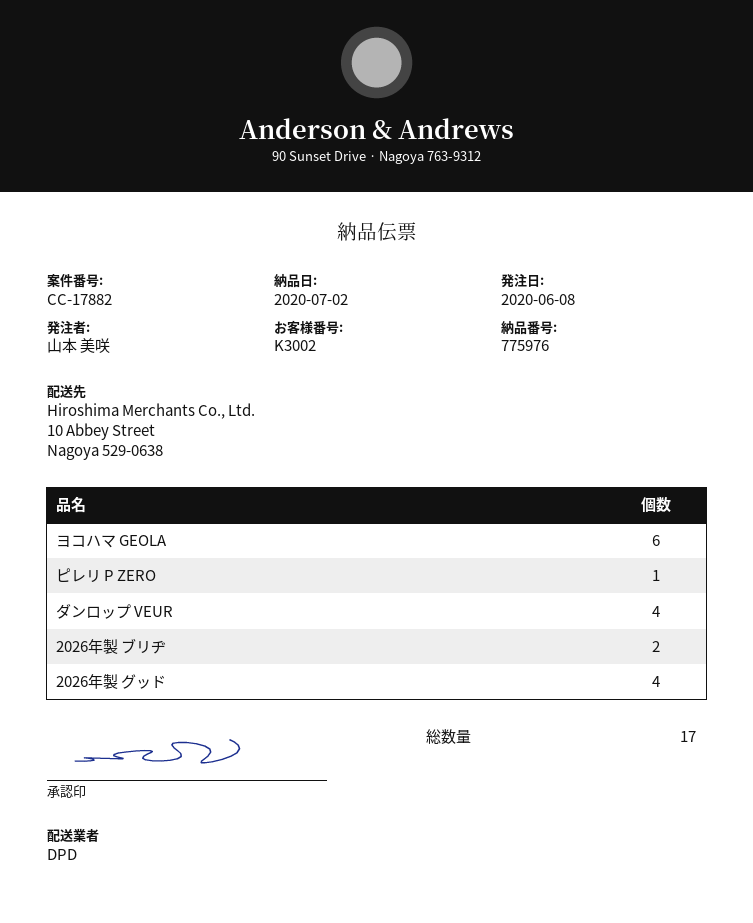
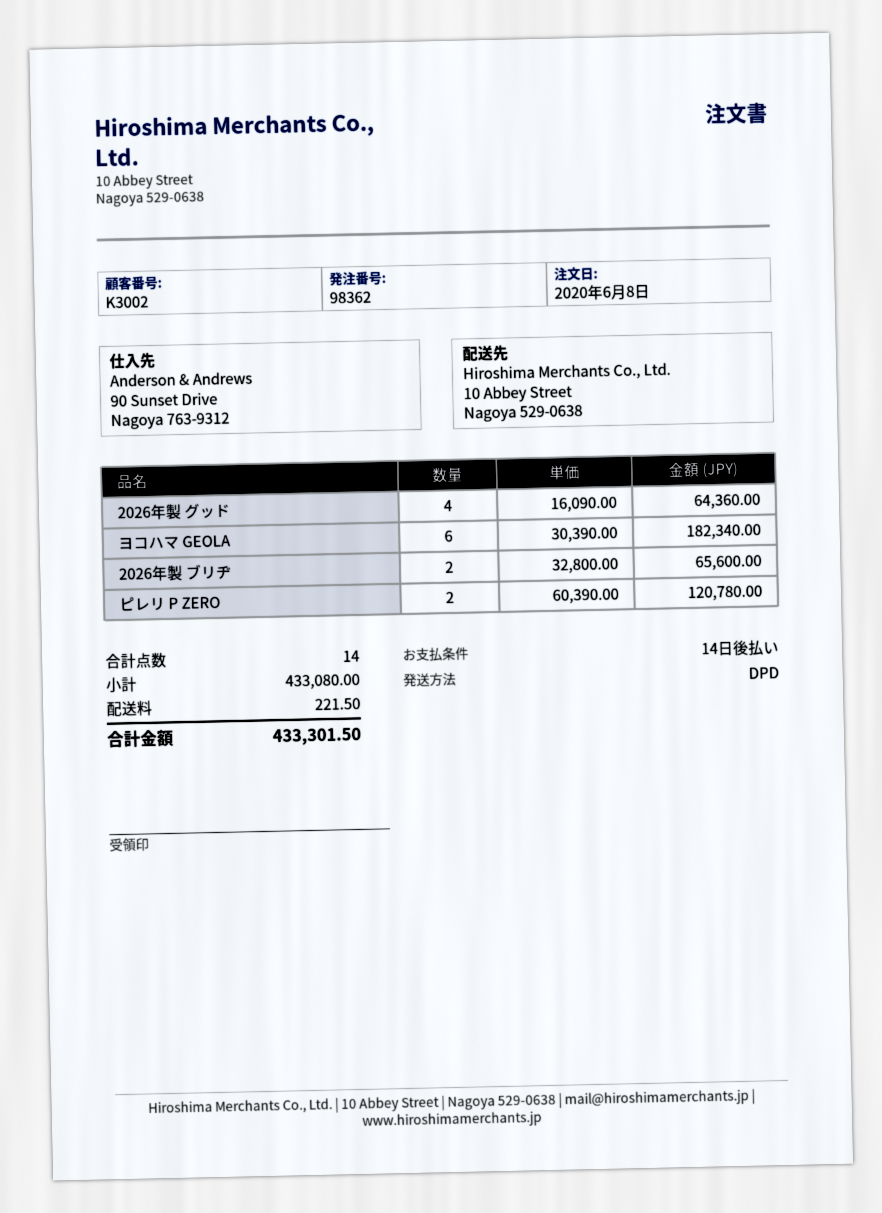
ピレリ P ZERO: 1 -> 2
ダンロップ VEUR: 4 -> none
total quantity: 17 -> 14

